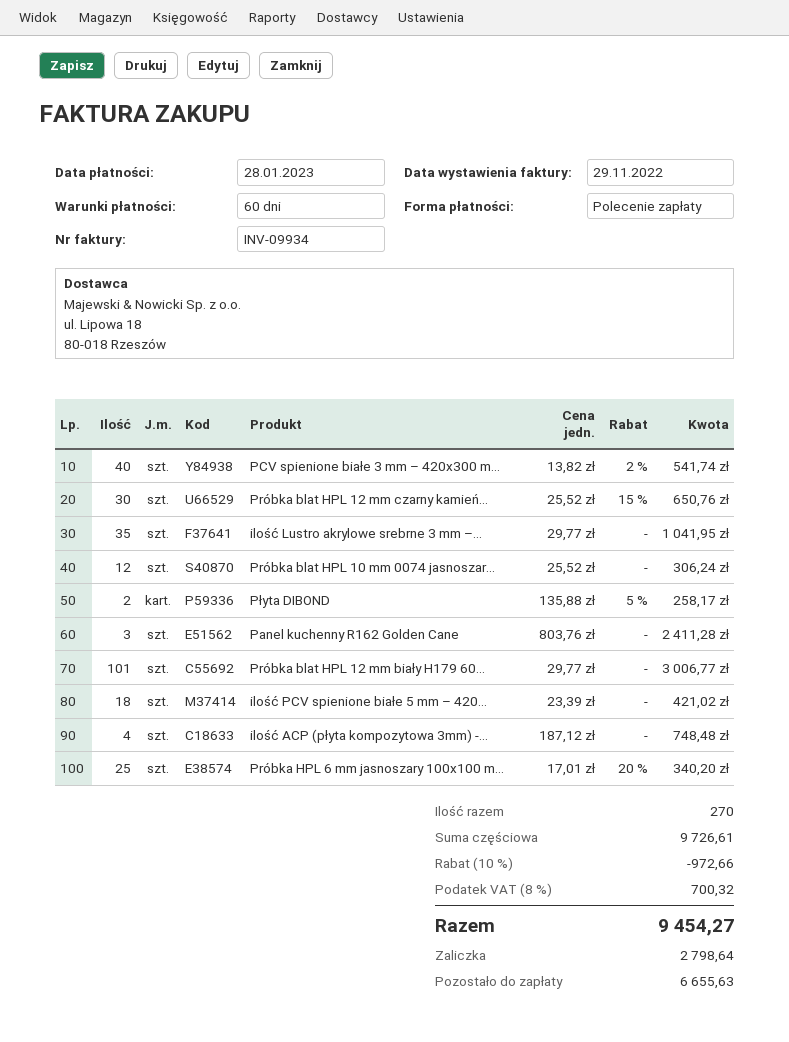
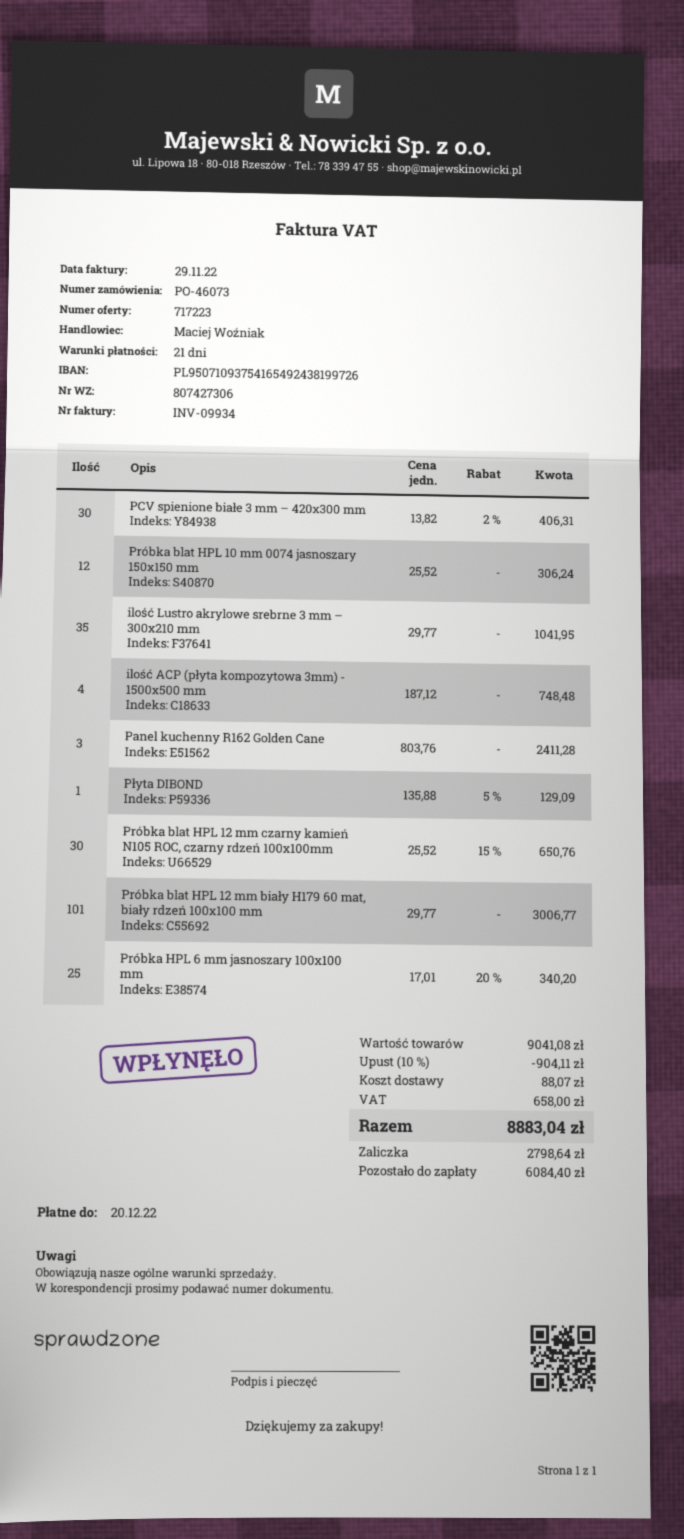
payment terms: 60 days -> 21 days
due date: 2023-01-28 -> 2022-12-20
PCV spienione białe 3 mm – 420x300 m...: 40 x 13.82 - 2% = 541.74 -> 30 x 13.82 - 2% = 406.31
Płyta DIBOND: 2 x 135.88 - 5% = 258.17 -> 1 x 135.88 - 5% = 129.09
ilość PCV spienione białe 5 mm – 420...: 18 x 23.39 = 421.02 -> none
subtotal: 9726.61 -> 9041.08
discount: 10% = 972.66 -> 10% = 904.11
shipping: none -> 88.07
tax: 700.32 -> 658.00
total: 9454.27 -> 8883.04
balance: 6655.63 -> 6084.40

